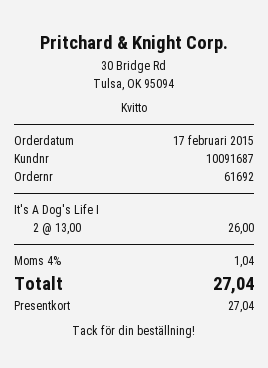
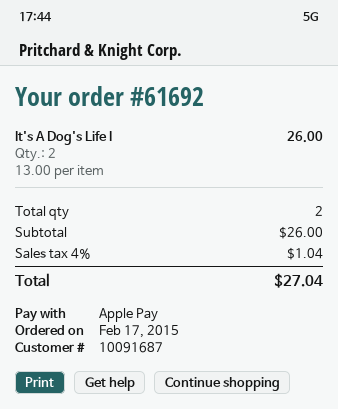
payment method: gift card -> Apple Pay

